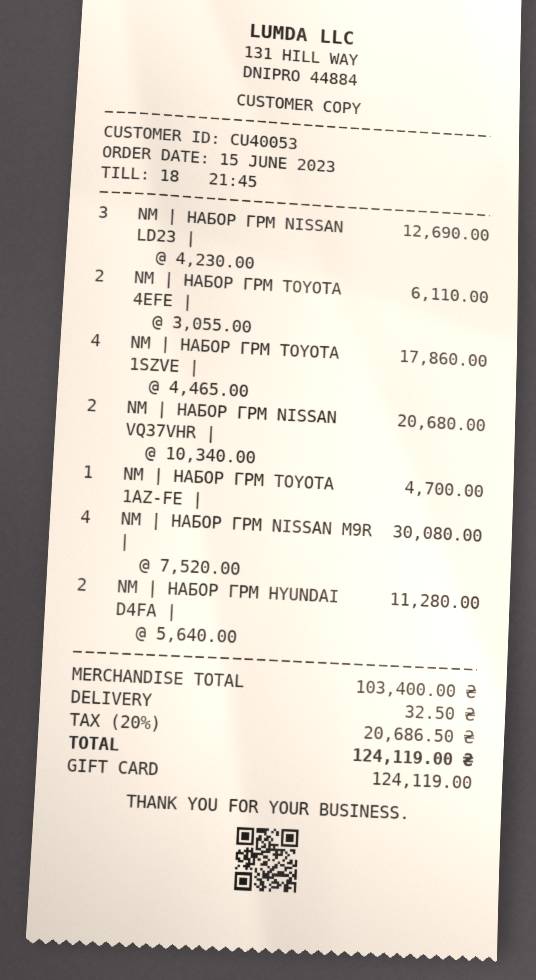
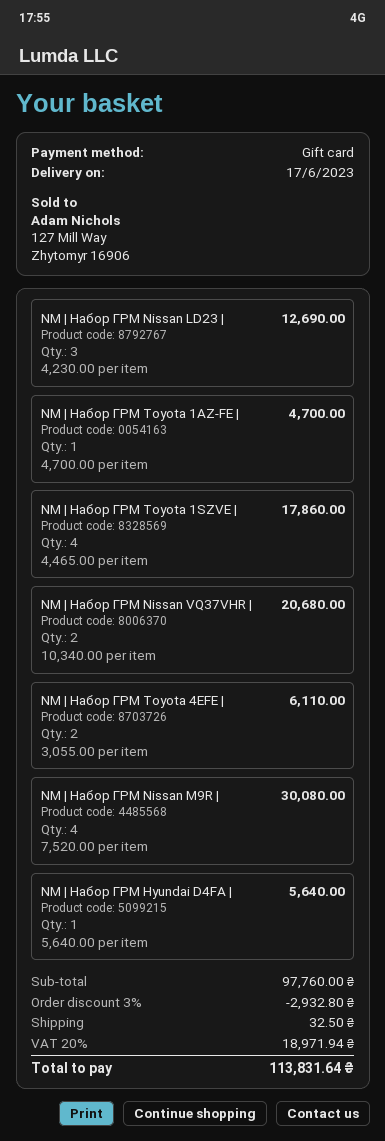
NM | НАБОР ГРМ HYUNDAI D4FA |: 2 x 5640.00 = 11280.00 -> 1 x 5640.00 = 5640.00
subtotal: 103400.00 -> 97760.00
discount: none -> 3% = 2932.80
tax: 20% = 20686.50 -> 20% = 18971.94
total: 124119.00 -> 113831.64

